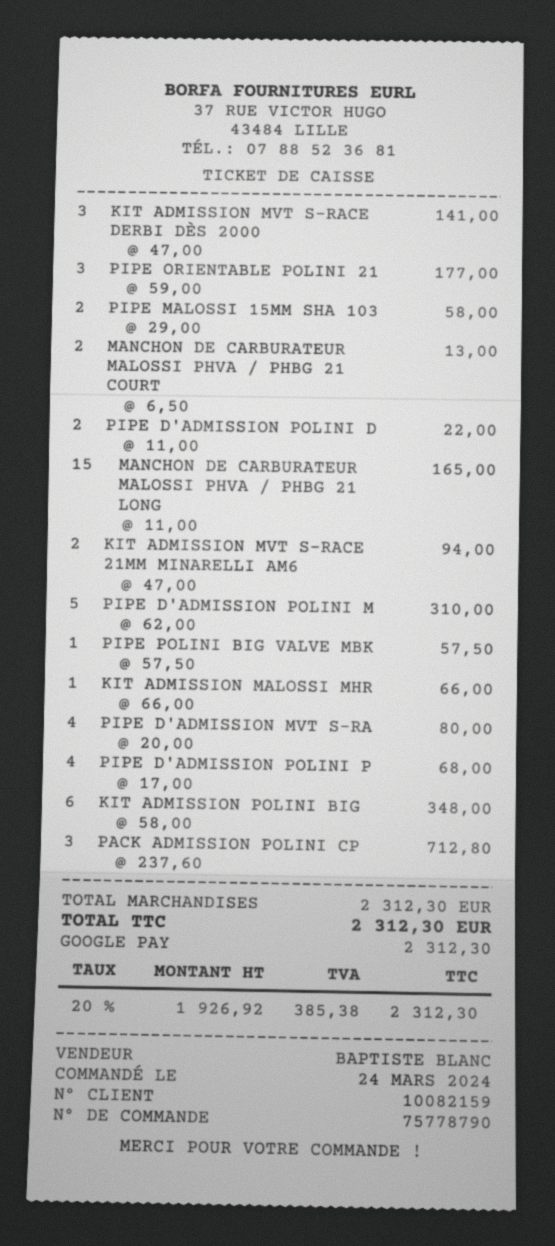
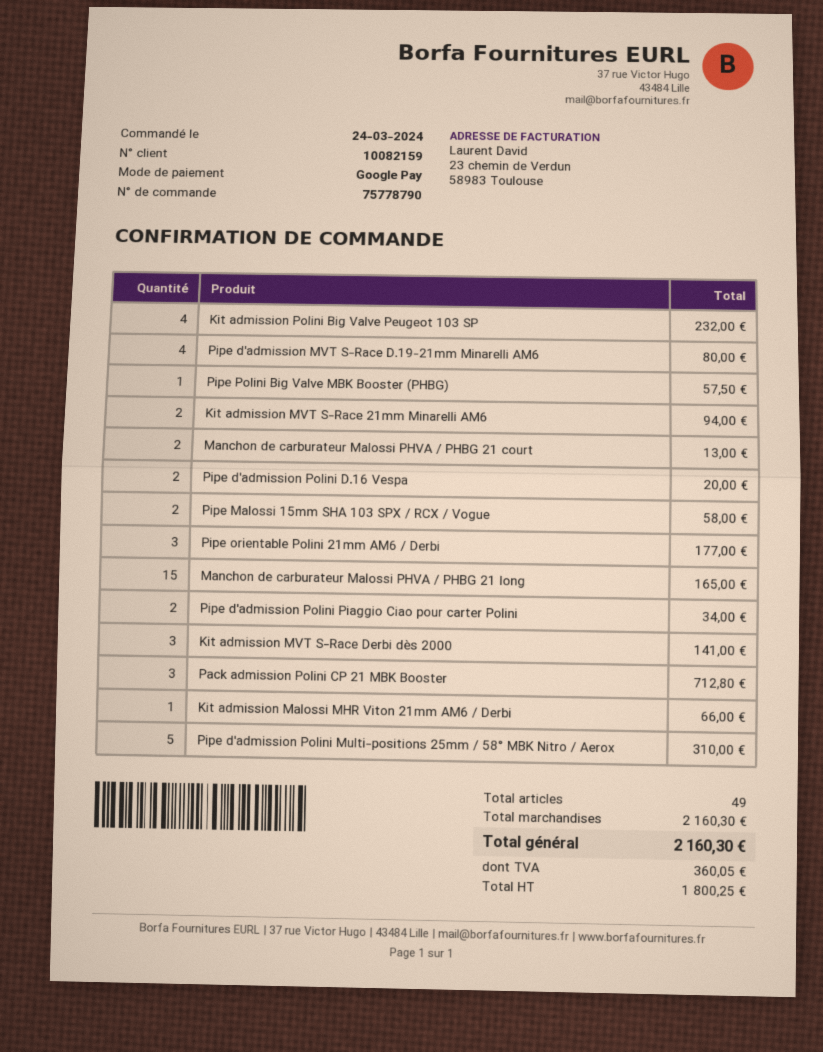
PIPE D'ADMISSION POLINI D: 2 for 22.00 -> 2 for 20.00
PIPE D'ADMISSION POLINI P: 4 for 68.00 -> 2 for 34.00
KIT ADMISSION POLINI BIG: 6 for 348.00 -> 4 for 232.00
subtotal: 2312.30 -> 2160.30
net: 1926.92 -> 1800.25
tax: 385.38 -> 360.05
total: 2312.30 -> 2160.30

